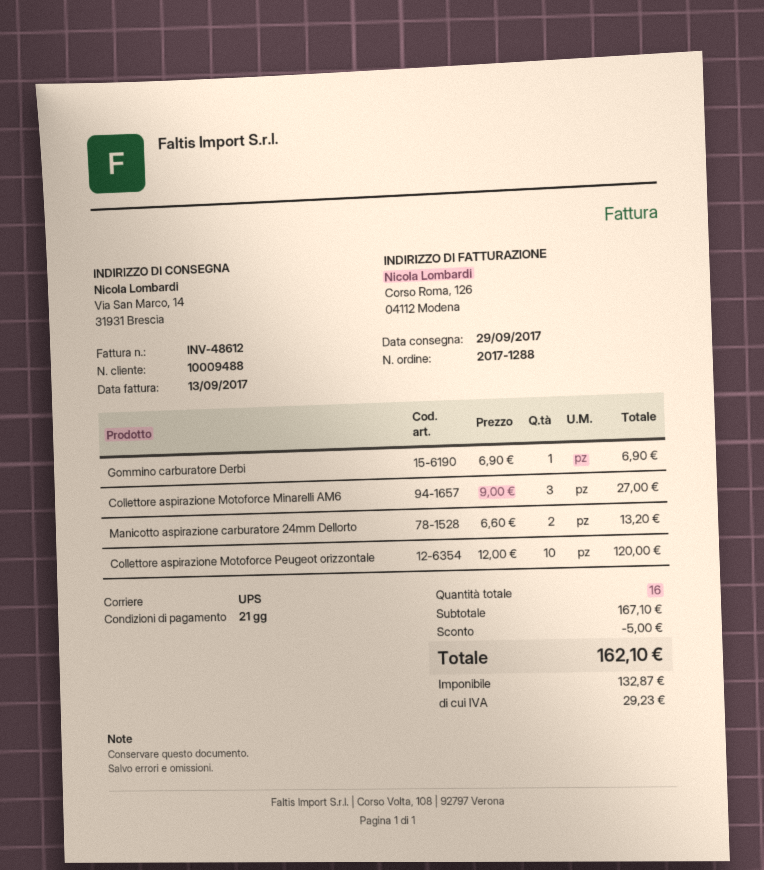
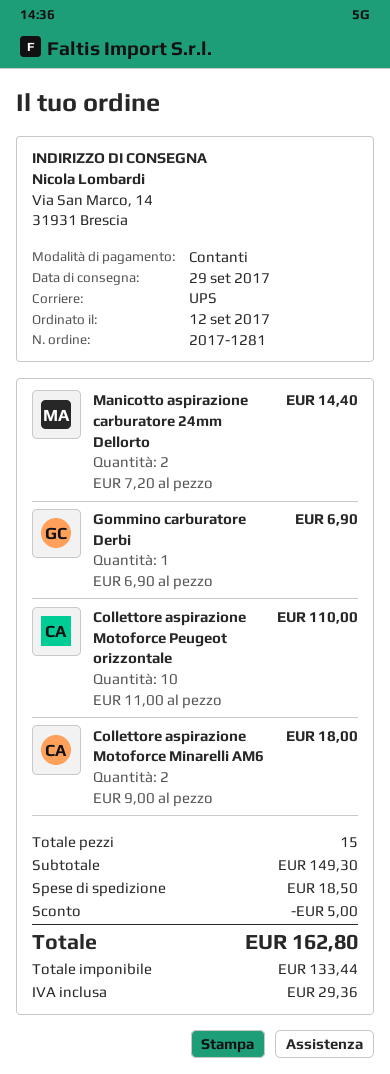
order number: 2017-1288 -> 2017-1281
Collettore aspirazione Motoforce Minarelli AM6: 3 x 9.00 = 27.00 -> 2 x 9.00 = 18.00
Manicotto aspirazione carburatore 24mm Dellorto: 2 x 6.60 = 13.20 -> 2 x 7.20 = 14.40
Collettore aspirazione Motoforce Peugeot orizzontale: 10 x 12.00 = 120.00 -> 10 x 11.00 = 110.00
total quantity: 16 -> 15
subtotal: 167.10 -> 149.30
shipping: none -> 18.50
net: 132.87 -> 133.44
tax: 29.23 -> 29.36
total: 162.10 -> 162.80

